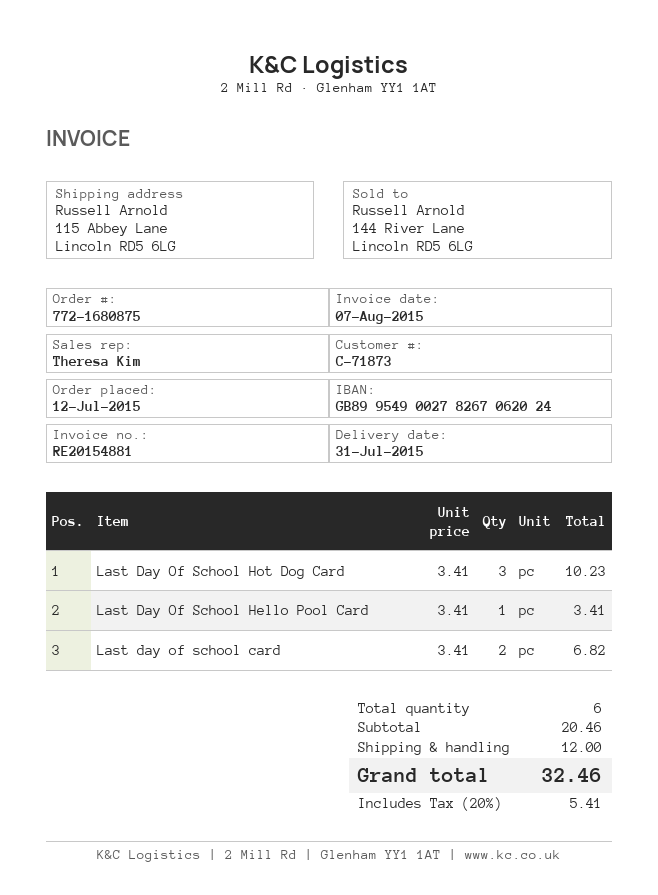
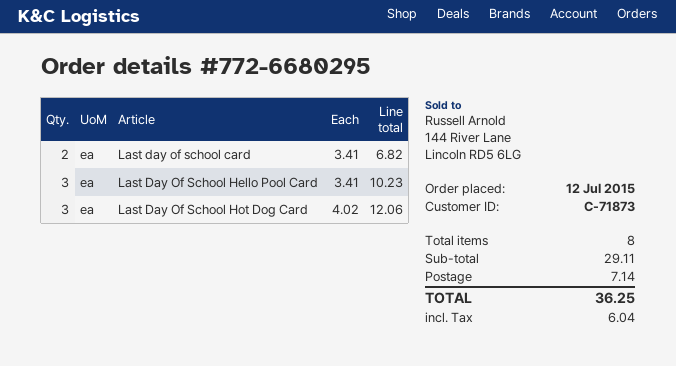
order number: 772-1680875 -> 772-6680295
Last Day Of School Hot Dog Card: 3 x 3.41 = 10.23 -> 3 x 4.02 = 12.06
Last Day Of School Hello Pool Card: 1 x 3.41 = 3.41 -> 3 x 3.41 = 10.23
total quantity: 6 -> 8
subtotal: 20.46 -> 29.11
shipping: 12.00 -> 7.14
tax: 5.41 -> 6.04
total: 32.46 -> 36.25

